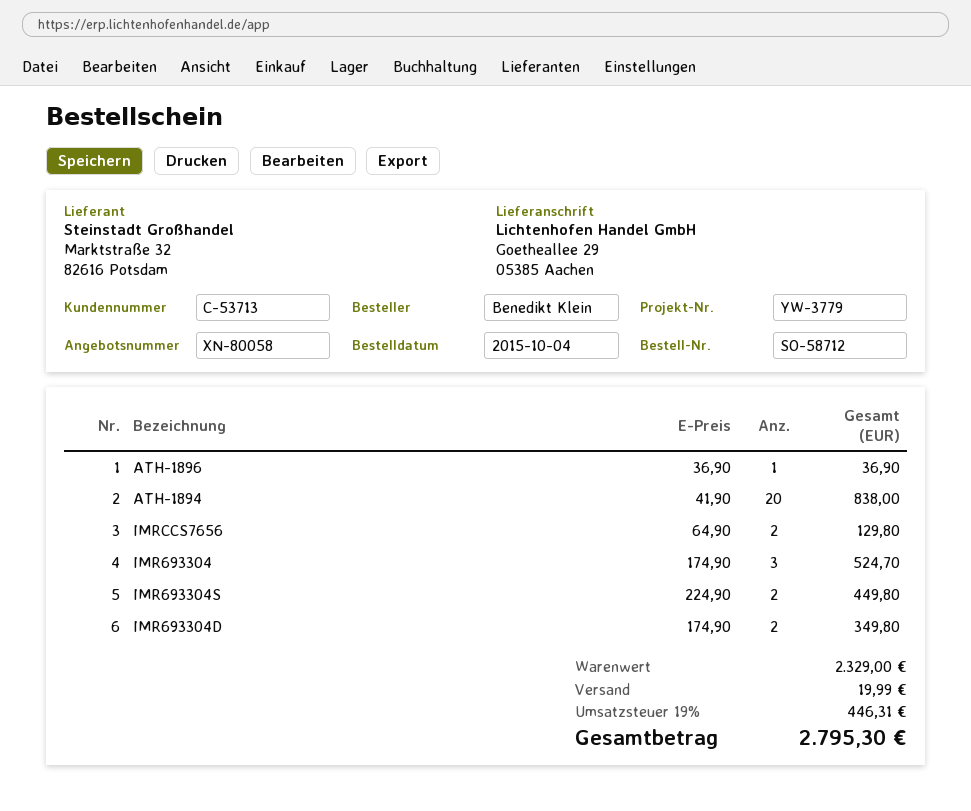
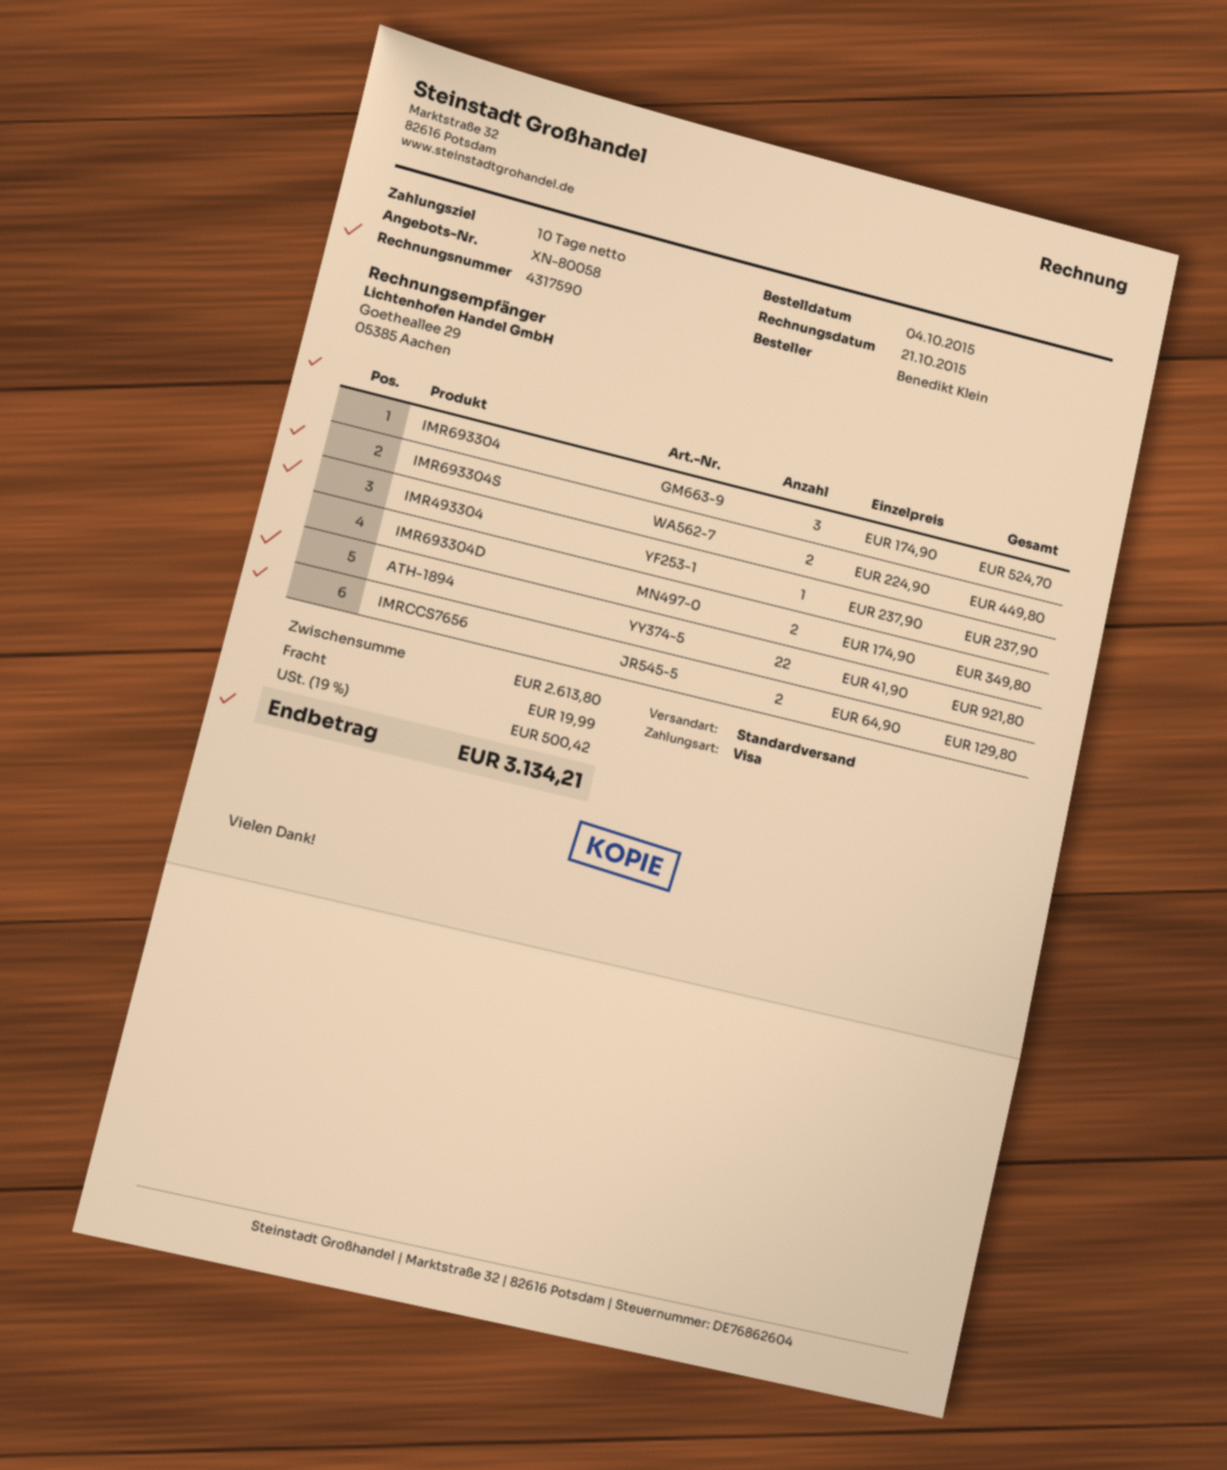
ATH-1896: 1 x 36.90 = 36.90 -> none
ATH-1894: 20 x 41.90 = 838.00 -> 22 x 41.90 = 921.80
IMR493304: none -> 1 x 237.90 = 237.90
subtotal: 2329.00 -> 2613.80
tax: 19% = 446.31 -> 19% = 500.42
total: 2795.30 -> 3134.21

